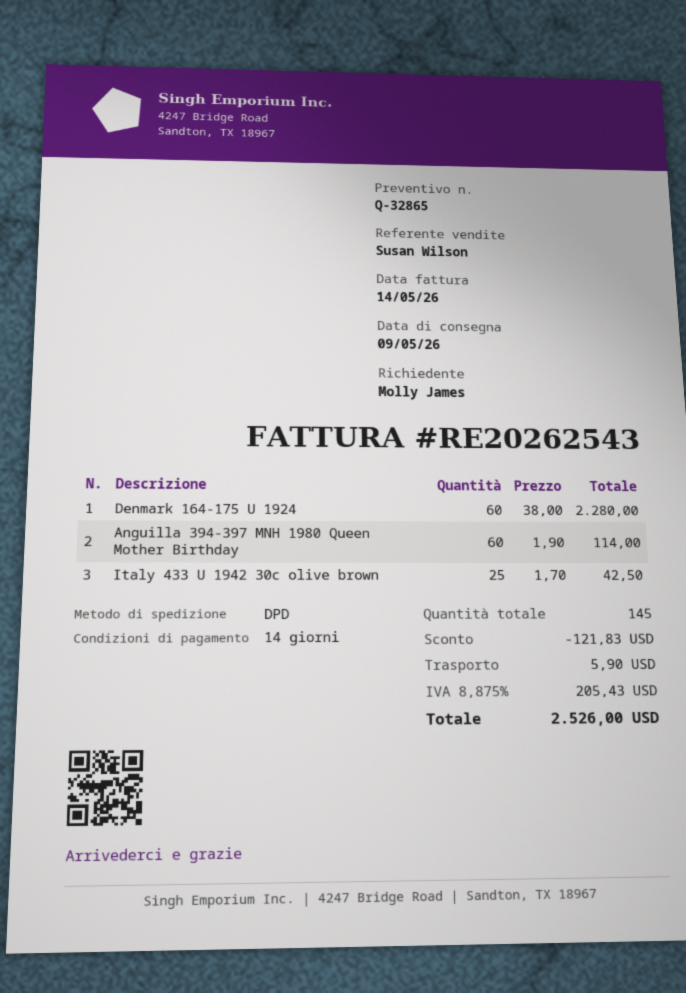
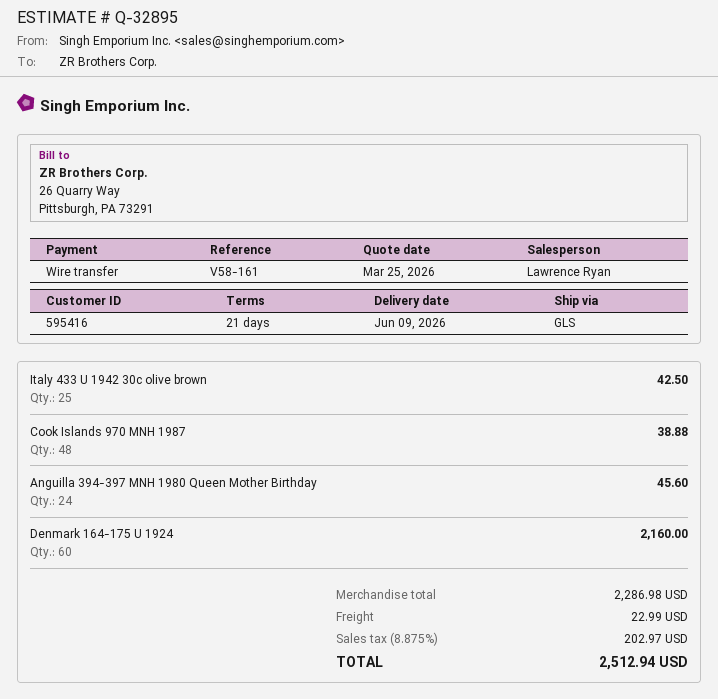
quote number: Q-32865 -> Q-32895
delivery date: 2026-05-09 -> 2026-06-09
payment terms: 14 days -> 21 days
sales rep: Susan Wilson -> Lawrence Ryan
shipping method: DPD -> GLS
Denmark 164-175 U 1924: 60 for 2280.00 -> 60 for 2160.00
Anguilla 394-397 MNH 1980 Queen Mother Birthday: 60 for 114.00 -> 24 for 45.60
Cook Islands 970 MNH 1987: none -> 48 for 38.88
discount: 121.83 -> none
shipping: 5.90 -> 22.99
tax: 8.875% = 205.43 -> 8.875% = 202.97
total: 2526.00 -> 2512.94

